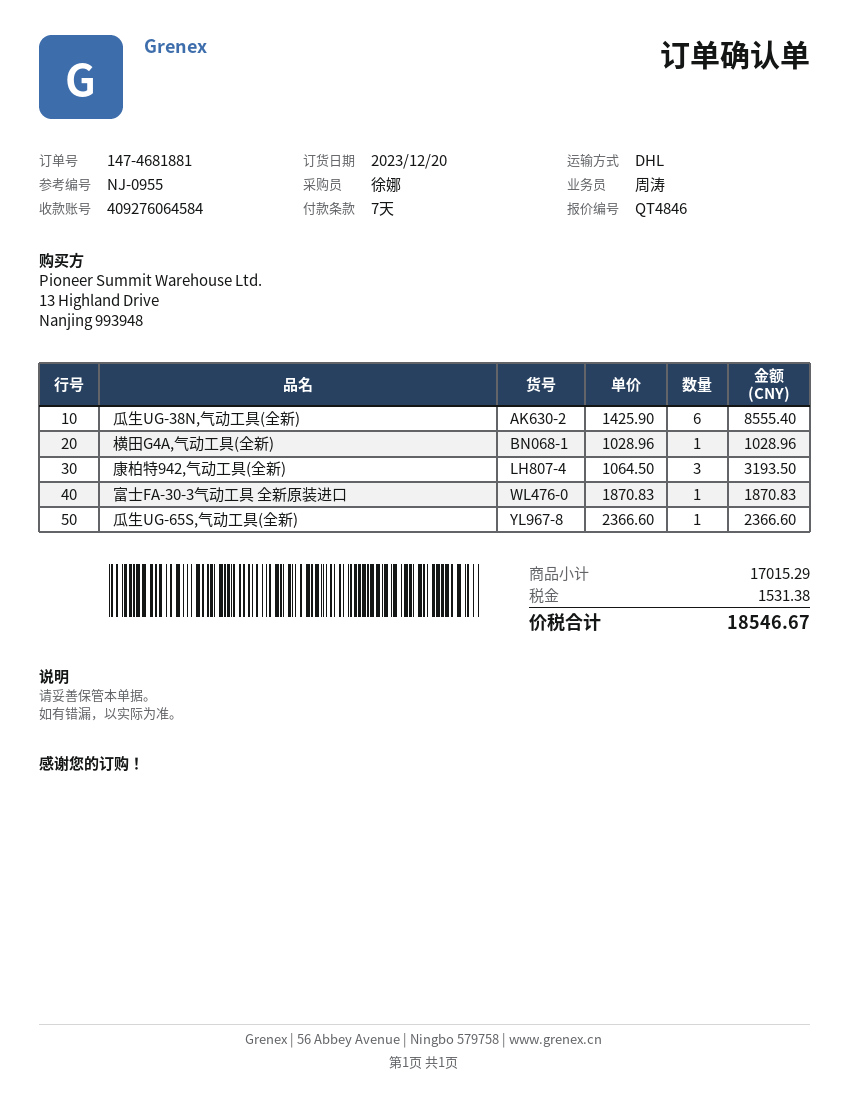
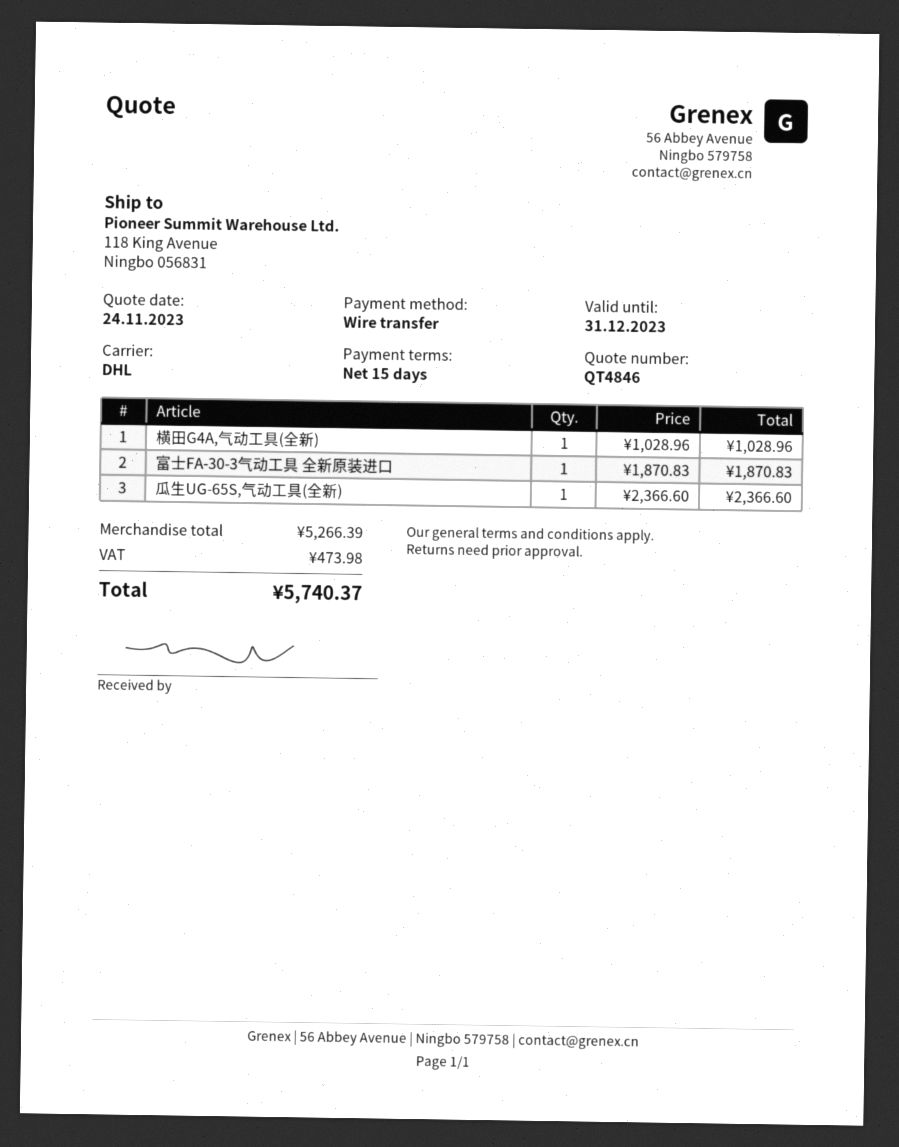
payment terms: 7 days -> 15 days
瓜生UG-38N,气动工具(全新): 6 x 1425.90 = 8555.40 -> none
康柏特942,气动工具(全新): 3 x 1064.50 = 3193.50 -> none
subtotal: 17015.29 -> 5266.39
tax: 1531.38 -> 473.98
total: 18546.67 -> 5740.37

